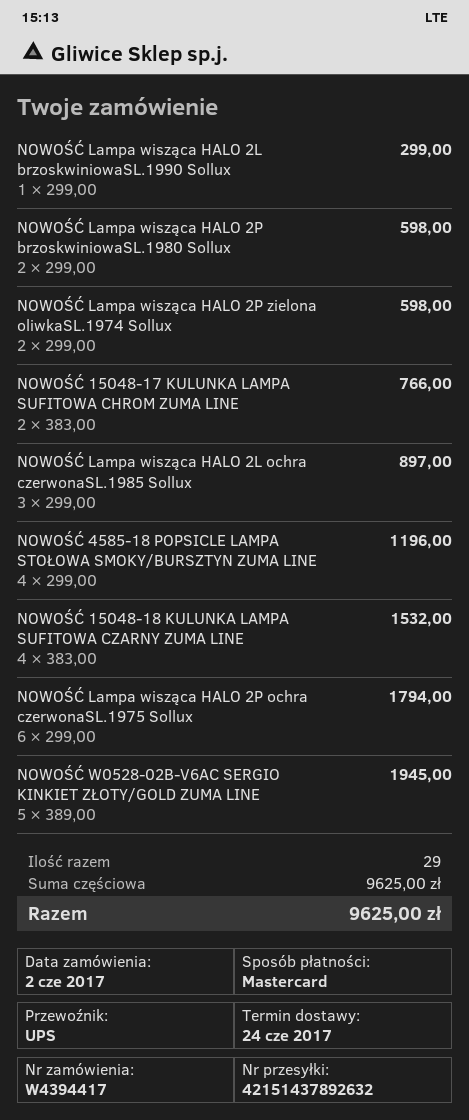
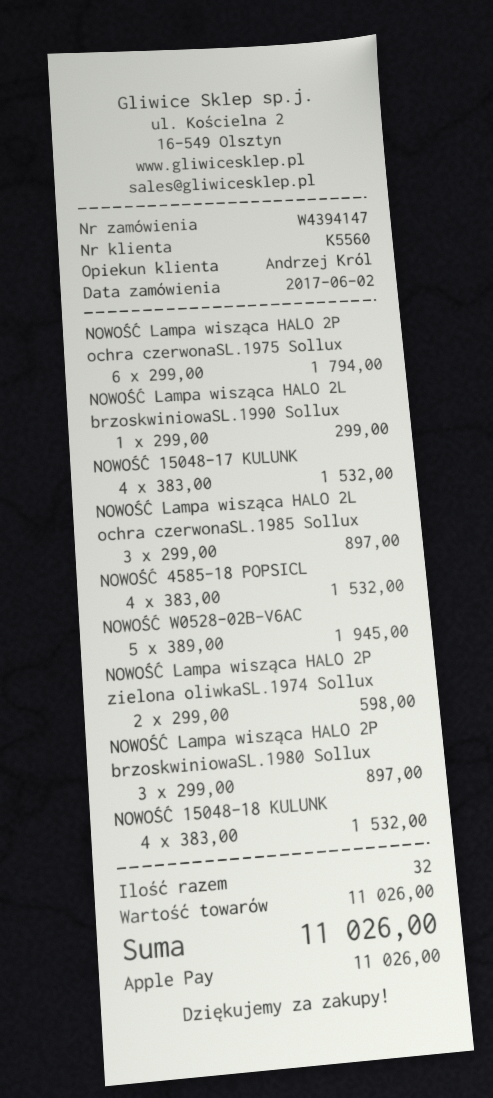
order number: W4394417 -> W4394147
payment method: Mastercard -> Apple Pay
NOWOŚĆ Lampa wisząca HALO 2P brzoskwiniowaSL.1980 Sollux: 2 x 299.00 = 598.00 -> 3 x 299.00 = 897.00
NOWOŚĆ 15048-17 KULUNKA LAMPA SUFITOWA CHROM ZUMA LINE: 2 x 383.00 = 766.00 -> 4 x 383.00 = 1532.00
NOWOŚĆ 4585-18 POPSICLE LAMPA STOŁOWA SMOKY/BURSZTYN ZUMA LINE: 4 x 299.00 = 1196.00 -> 4 x 383.00 = 1532.00
total quantity: 29 -> 32
subtotal: 9625.00 -> 11026.00
total: 9625.00 -> 11026.00

